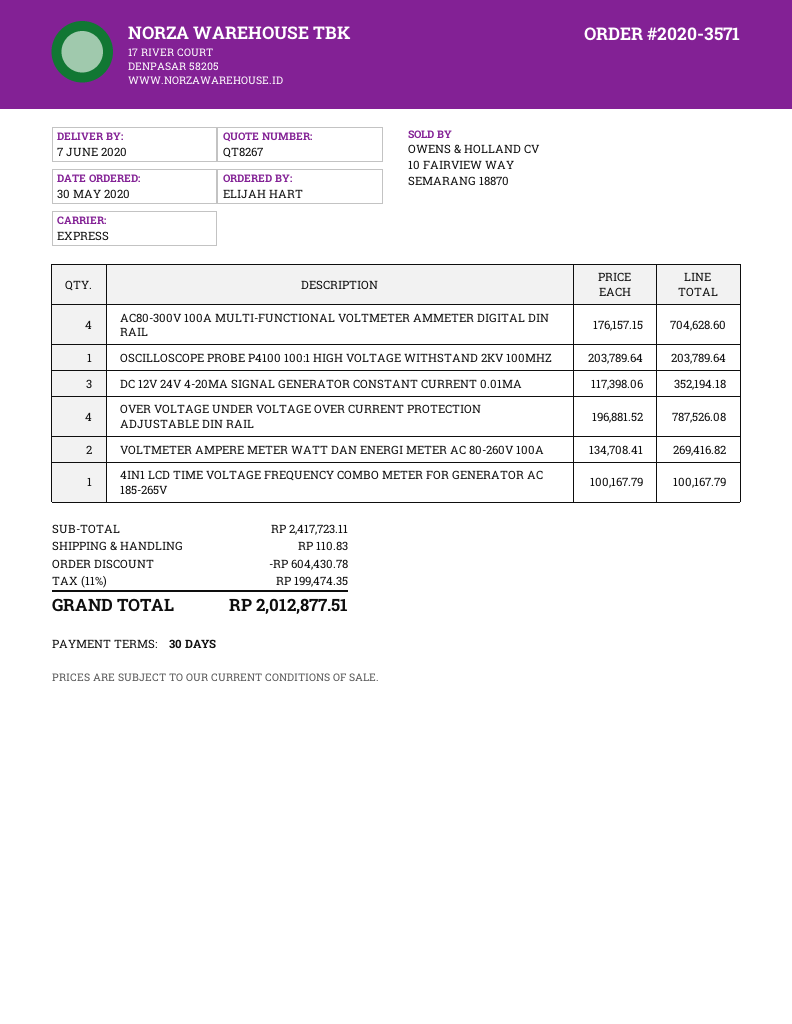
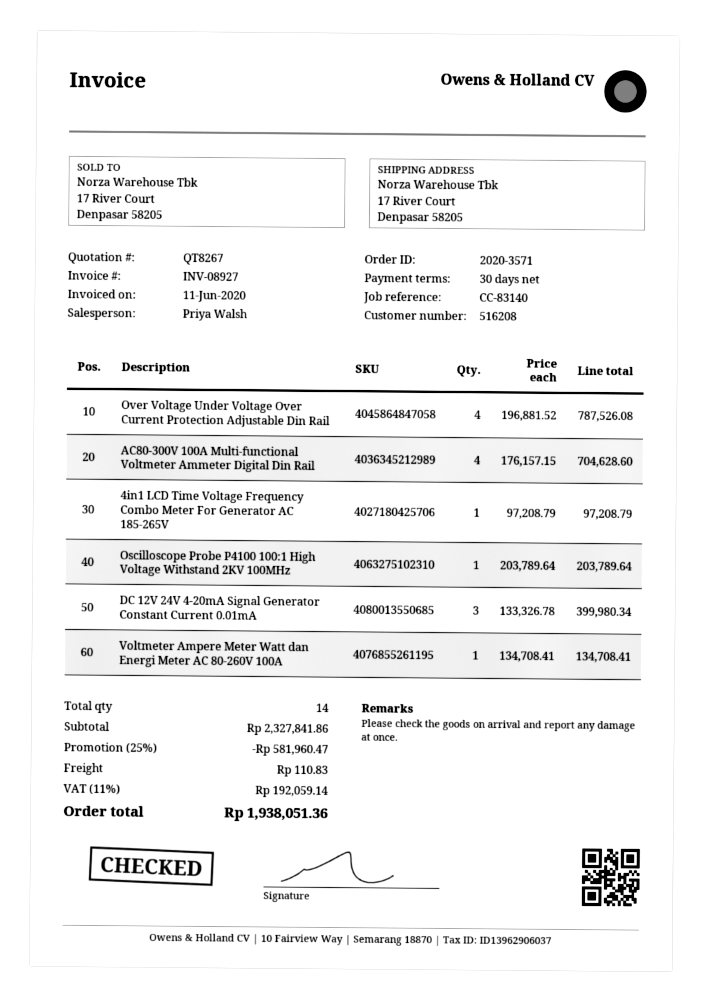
DC 12V 24V 4-20MA SIGNAL GENERATOR CONSTANT CURRENT 0.01MA: 3 x 117398.06 = 352194.18 -> 3 x 133326.78 = 399980.34
VOLTMETER AMPERE METER WATT DAN ENERGI METER AC 80-260V 100A: 2 x 134708.41 = 269416.82 -> 1 x 134708.41 = 134708.41
4IN1 LCD TIME VOLTAGE FREQUENCY COMBO METER FOR GENERATOR AC 185-265V: 1 x 100167.79 = 100167.79 -> 1 x 97208.79 = 97208.79
subtotal: 2417723.11 -> 2327841.86
discount: 604430.78 -> 581960.47
tax: 11% = 199474.35 -> 11% = 192059.14
total: 2012877.51 -> 1938051.36

